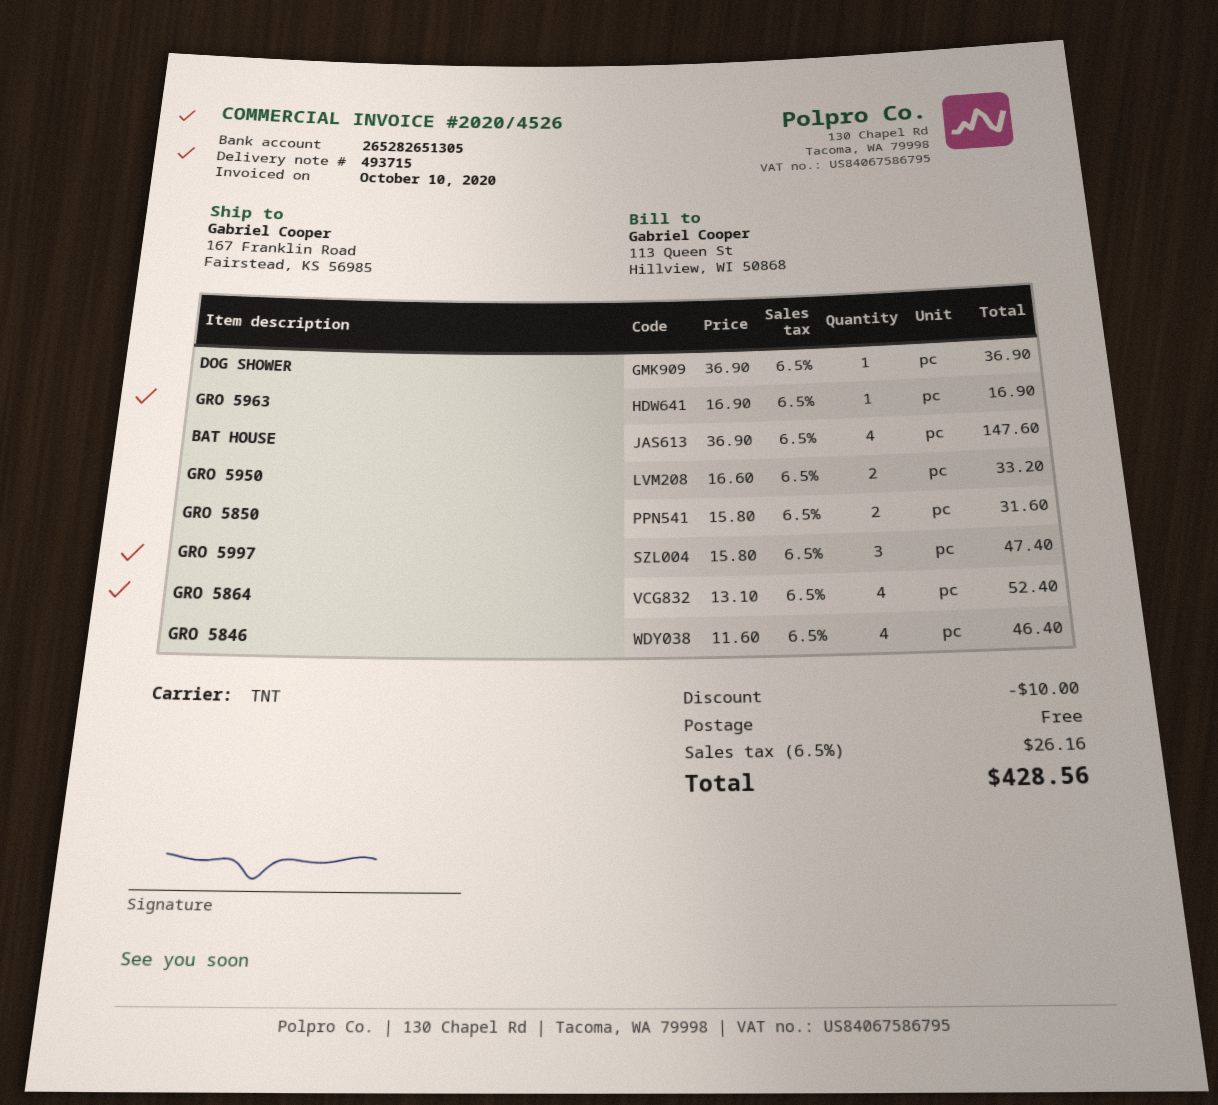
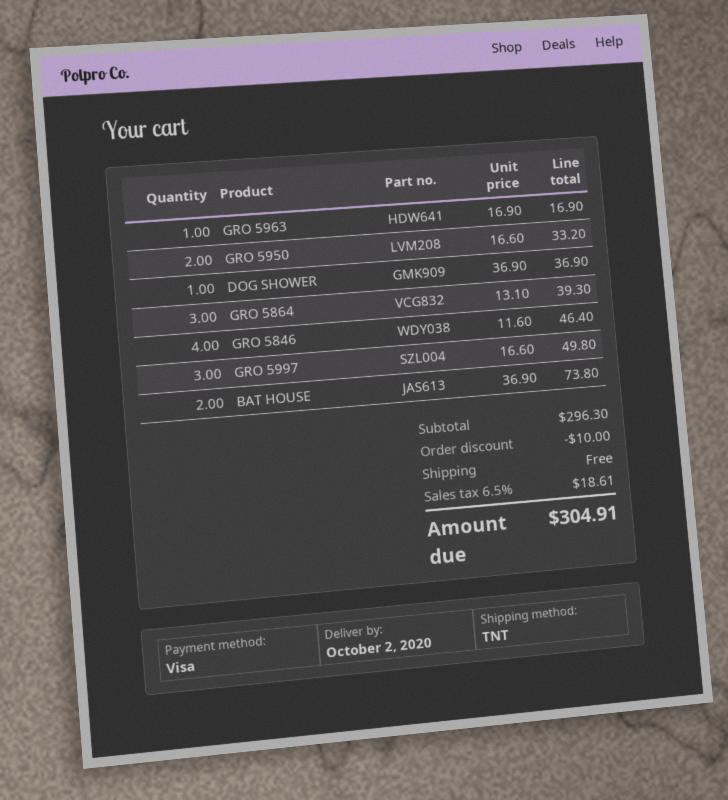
BAT HOUSE: 4 x 36.90 = 147.60 -> 2 x 36.90 = 73.80
GRO 5850: 2 x 15.80 = 31.60 -> none
GRO 5997: 3 x 15.80 = 47.40 -> 3 x 16.60 = 49.80
GRO 5864: 4 x 13.10 = 52.40 -> 3 x 13.10 = 39.30
tax: 6.5% = 26.16 -> 6.5% = 18.61
total: 428.56 -> 304.91

